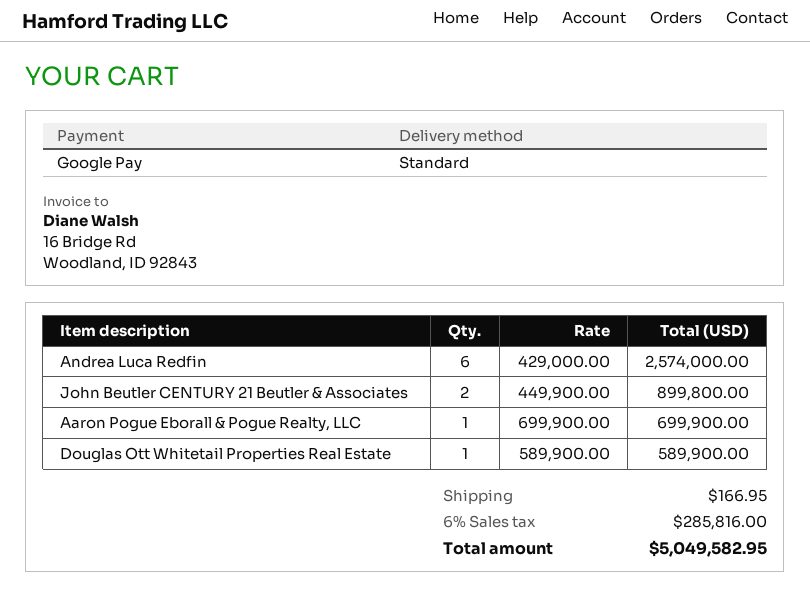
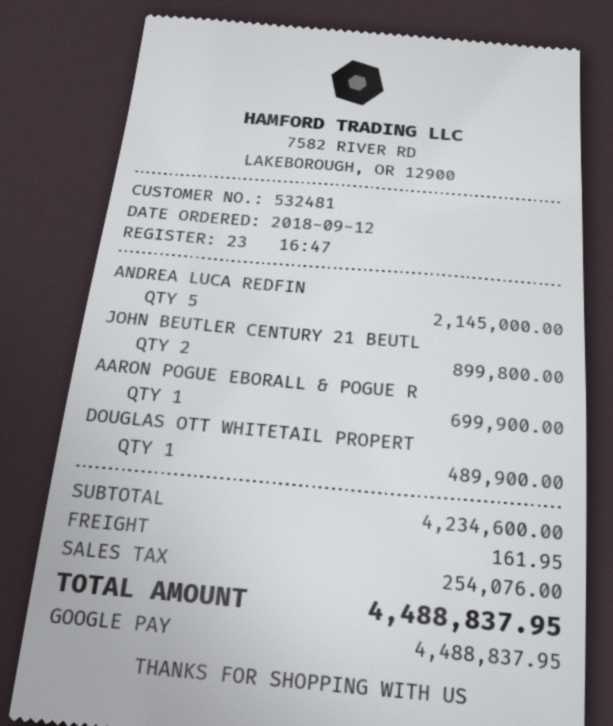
Andrea Luca Redfin: 6 for 2574000.00 -> 5 for 2145000.00
Douglas Ott Whitetail Properties Real Estate: 1 for 589900.00 -> 1 for 489900.00
shipping: 166.95 -> 161.95
tax: 285816.00 -> 254076.00
total: 5049582.95 -> 4488837.95

